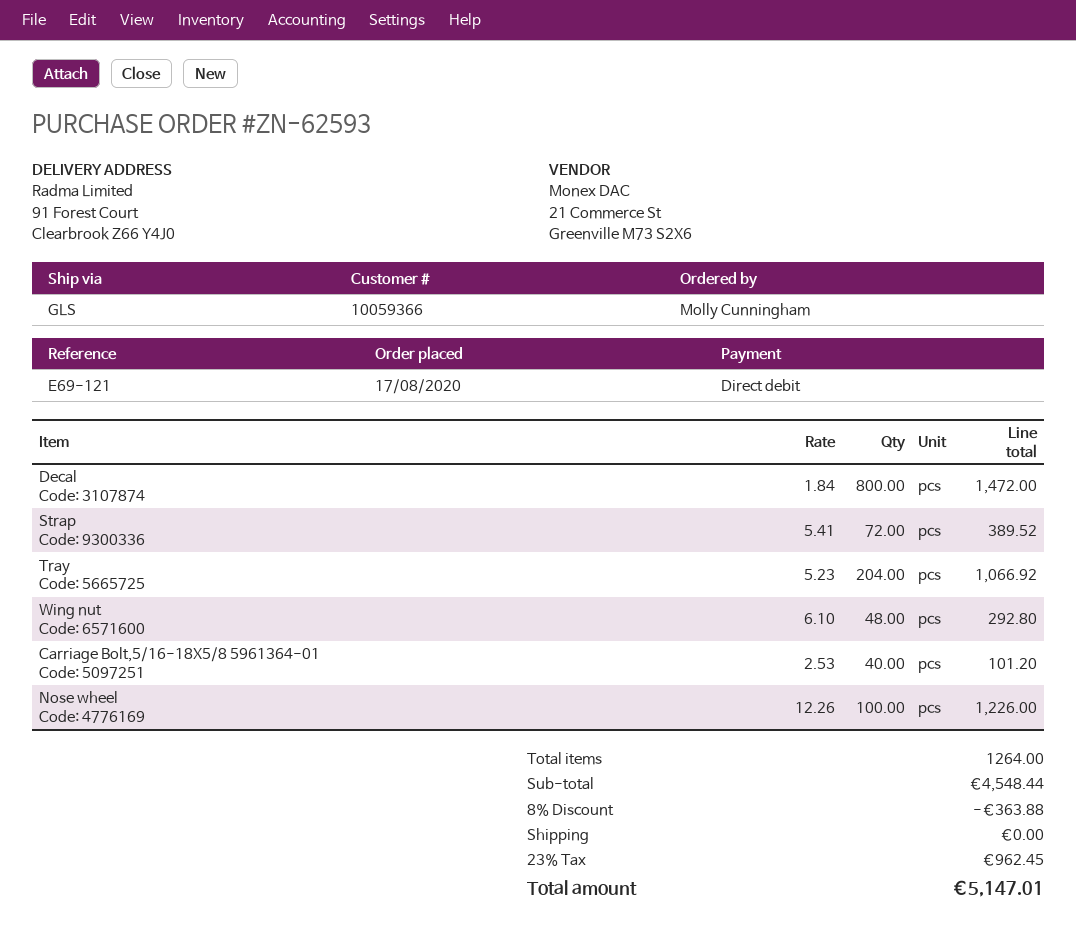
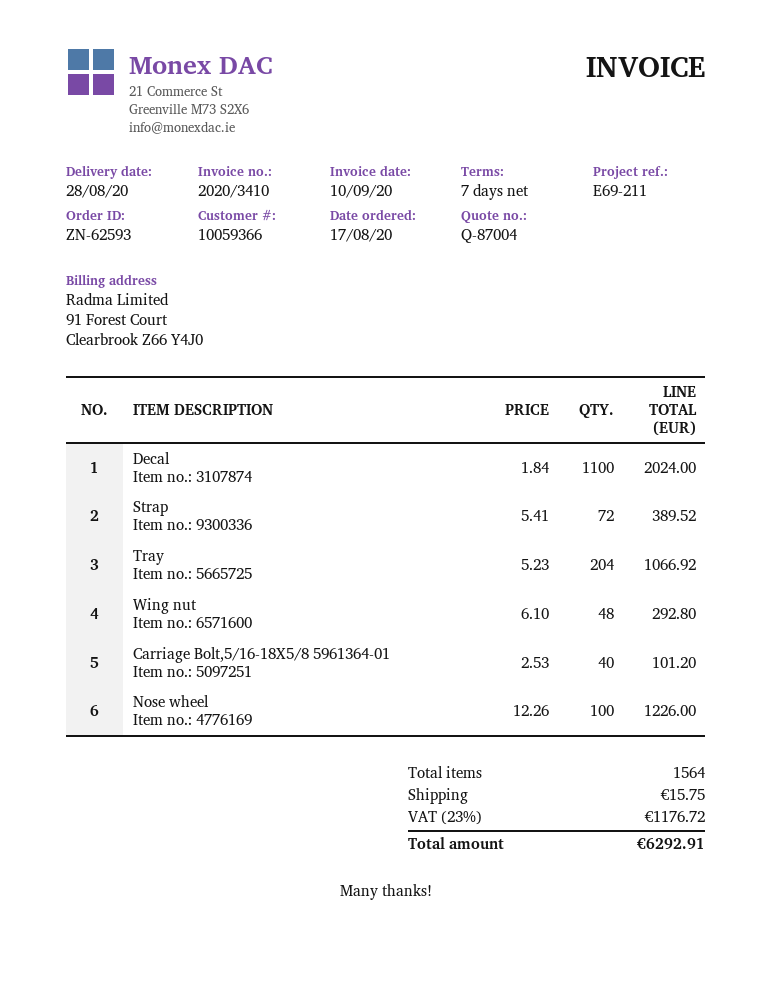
reference: E69-121 -> E69-211
Decal: 800 x 1.84 = 1472.00 -> 1100 x 1.84 = 2024.00
total quantity: 1264 -> 1564
discount: 8% = 363.88 -> none
shipping: 0.00 -> 15.75
tax: 23% = 962.45 -> 23% = 1176.72
total: 5147.01 -> 6292.91

